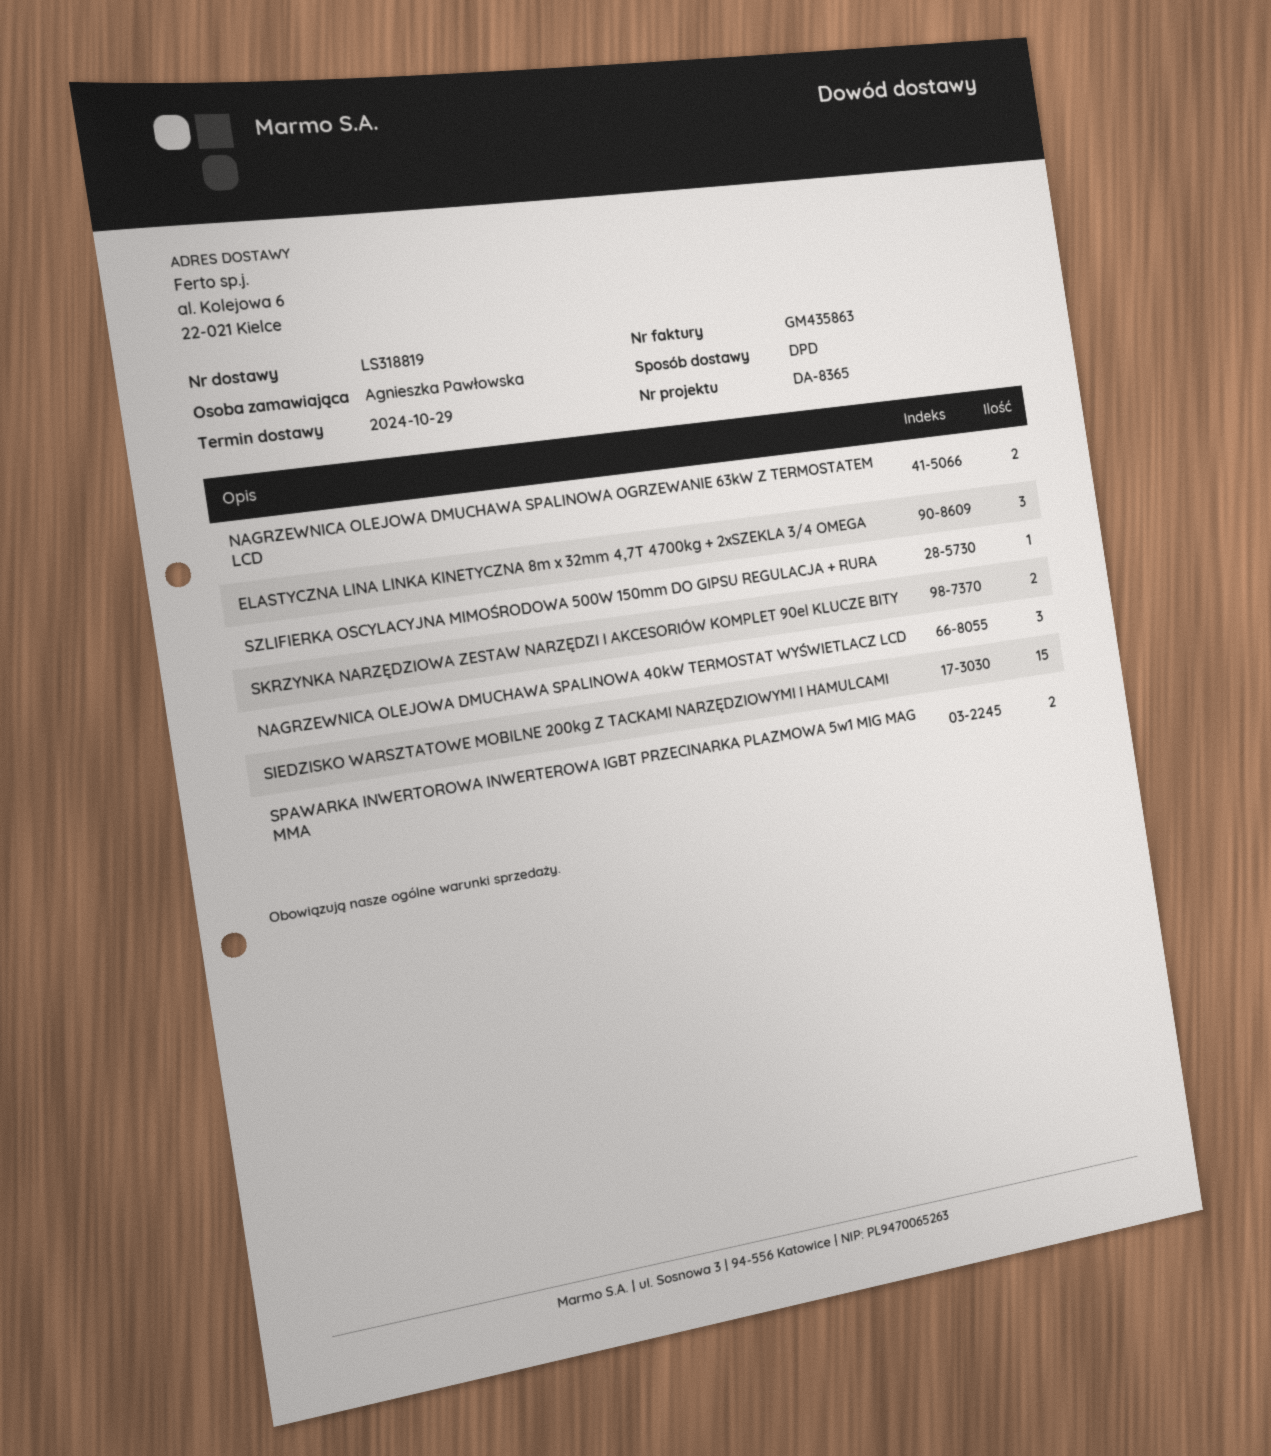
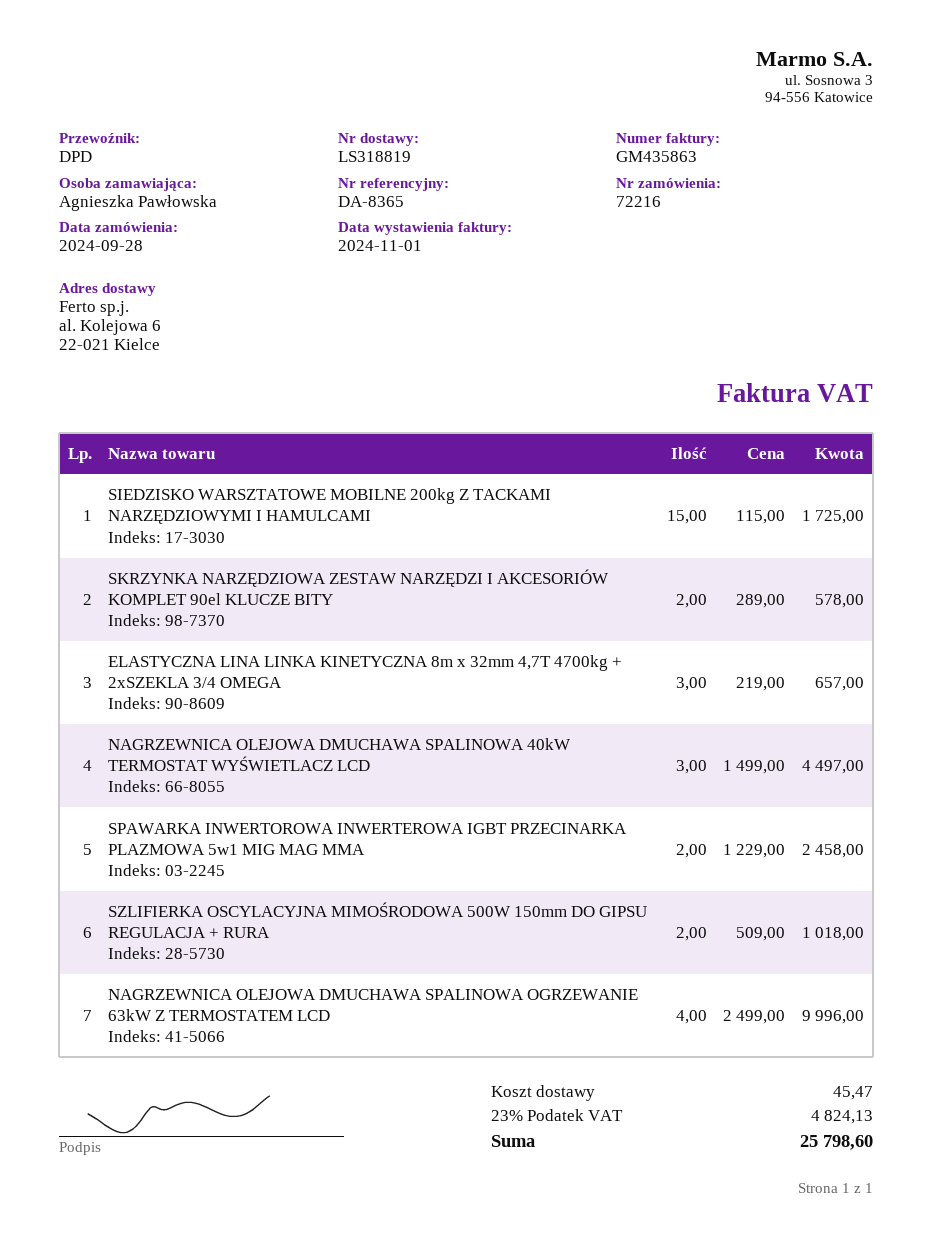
NAGRZEWNICA OLEJOWA DMUCHAWA SPALINOWA OGRZEWANIE 63kW Z TERMOSTATEM LCD: 2 -> 4
SZLIFIERKA OSCYLACYJNA MIMOŚRODOWA 500W 150mm DO GIPSU REGULACJA + RURA: 1 -> 2

